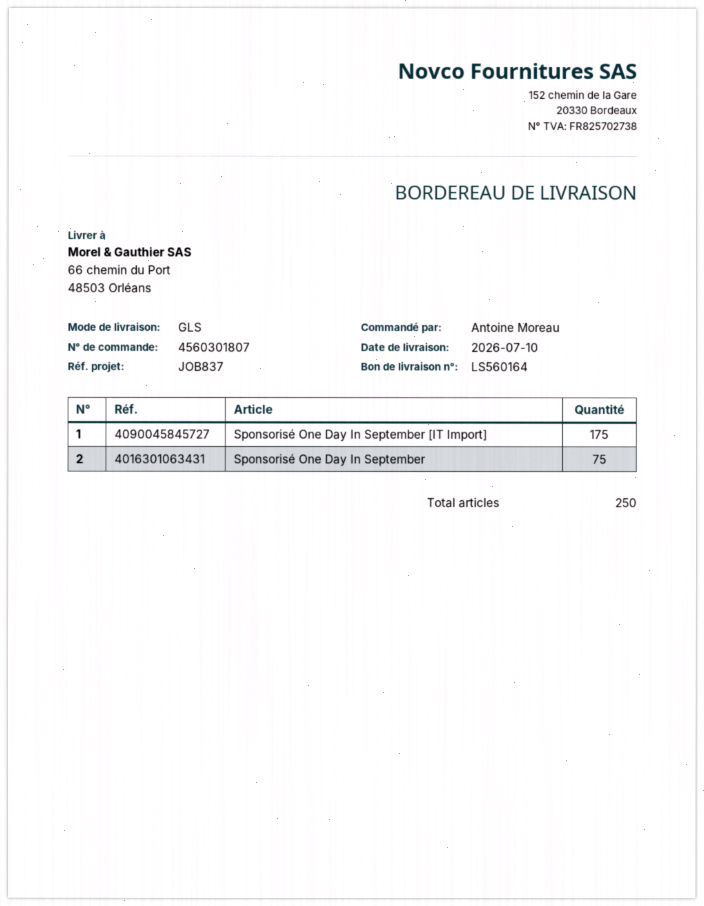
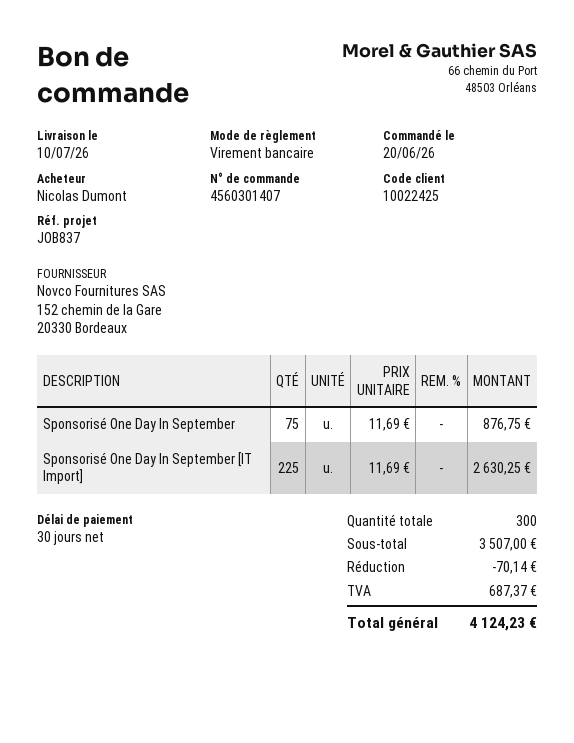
order number: 4560301807 -> 4560301407
ordered by: Antoine Moreau -> Nicolas Dumont
Sponsorisé One Day In September [IT Import]: 175 -> 225
total quantity: 250 -> 300

